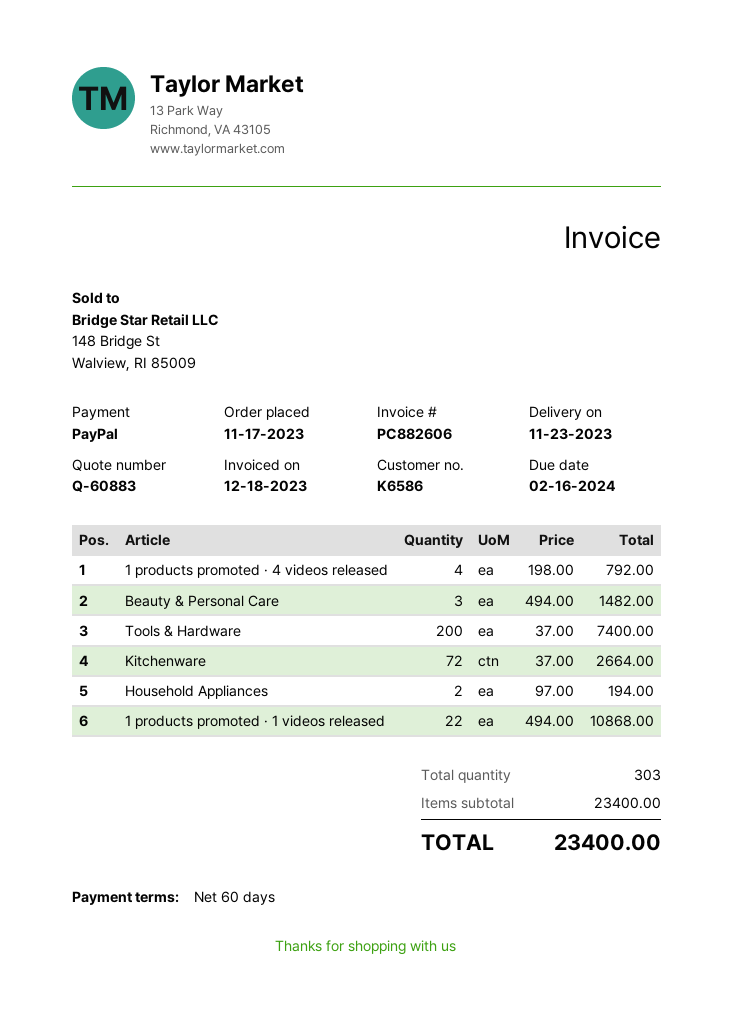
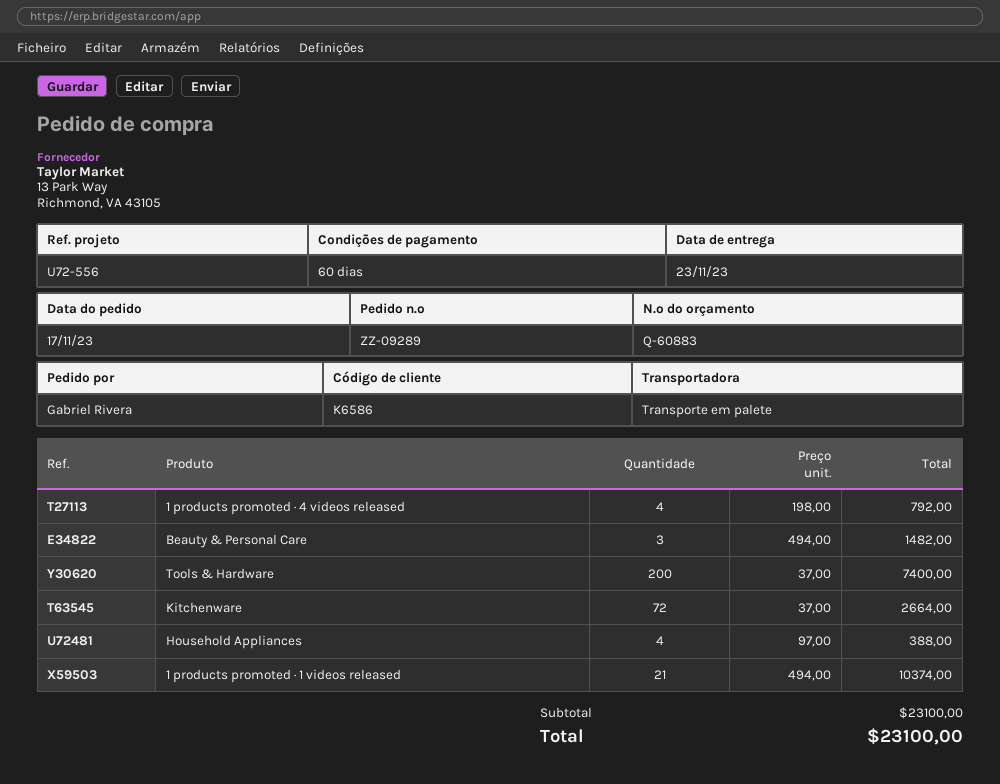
Household Appliances: 2 x 97.00 = 194.00 -> 4 x 97.00 = 388.00
1 products promoted · 1 videos released: 22 x 494.00 = 10868.00 -> 21 x 494.00 = 10374.00
subtotal: 23400.00 -> 23100.00
total: 23400.00 -> 23100.00

